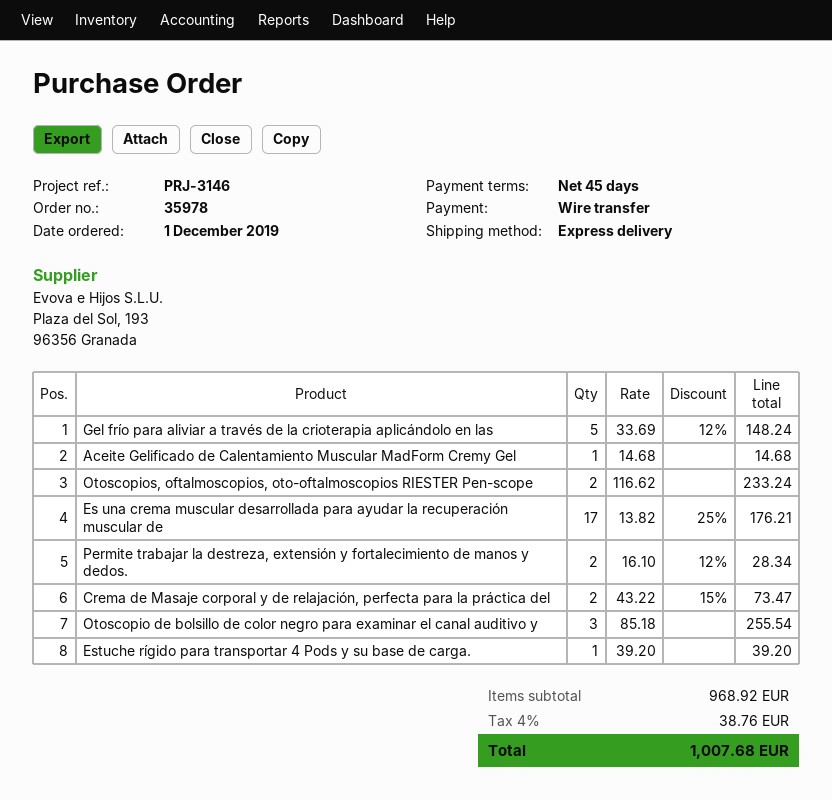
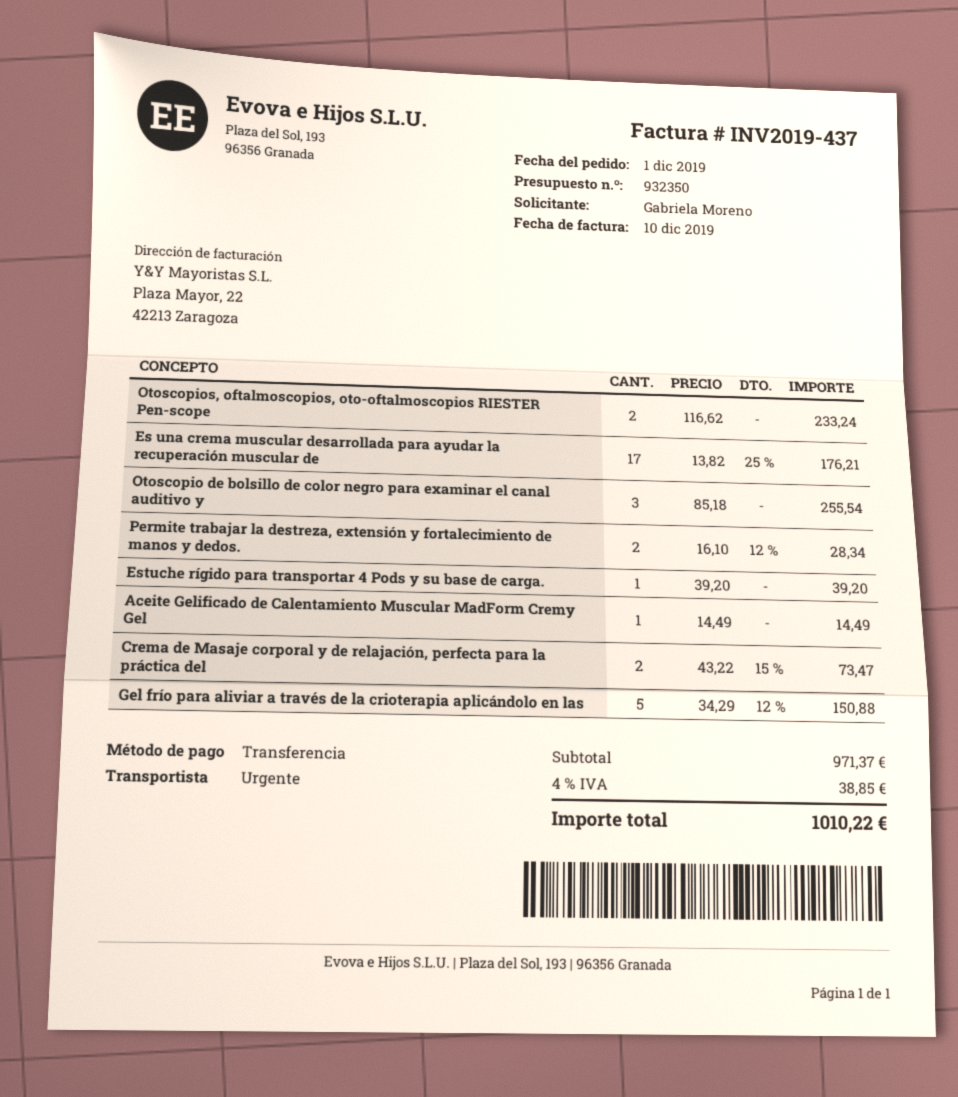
Gel frío para aliviar a través de la crioterapia aplicándolo en las: 5 x 33.69 - 12% = 148.24 -> 5 x 34.29 - 12% = 150.88
Aceite Gelificado de Calentamiento Muscular MadForm Cremy Gel: 1 x 14.68 = 14.68 -> 1 x 14.49 = 14.49
subtotal: 968.92 -> 971.37
tax: 4% = 38.76 -> 4% = 38.85
total: 1007.68 -> 1010.22

